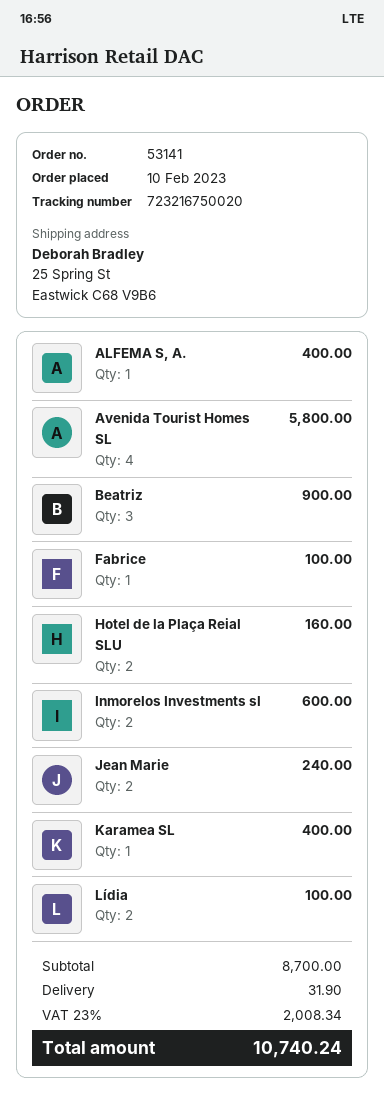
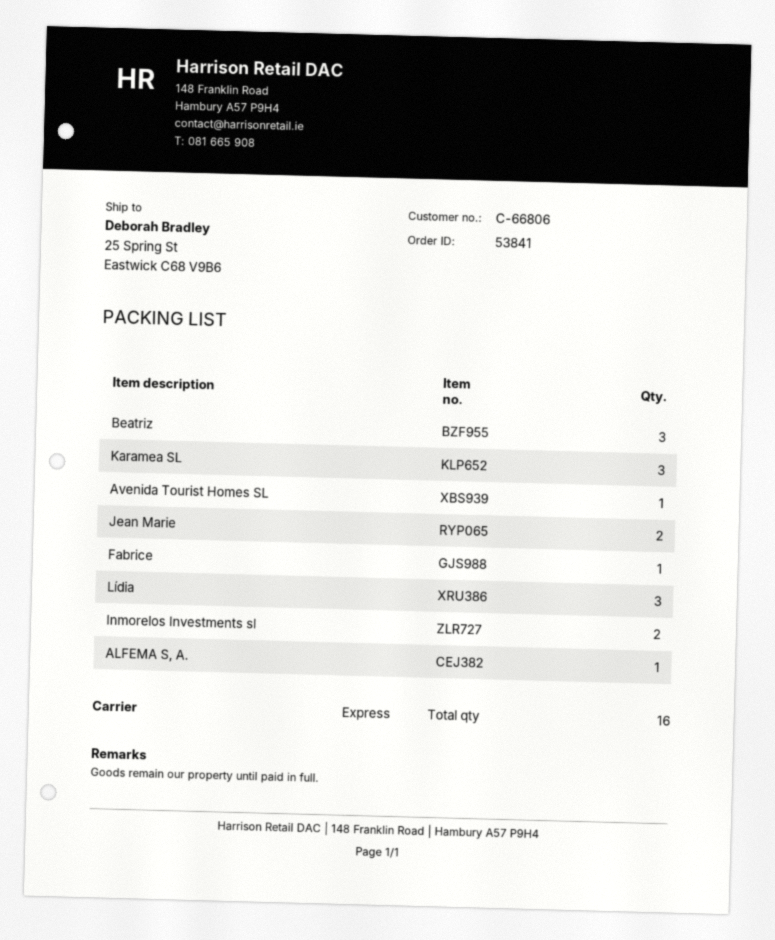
order number: 53141 -> 53841
Avenida Tourist Homes SL: 4 -> 1
Hotel de la Plaça Reial SLU: 2 -> none
Karamea SL: 1 -> 3
Lídia: 2 -> 3

